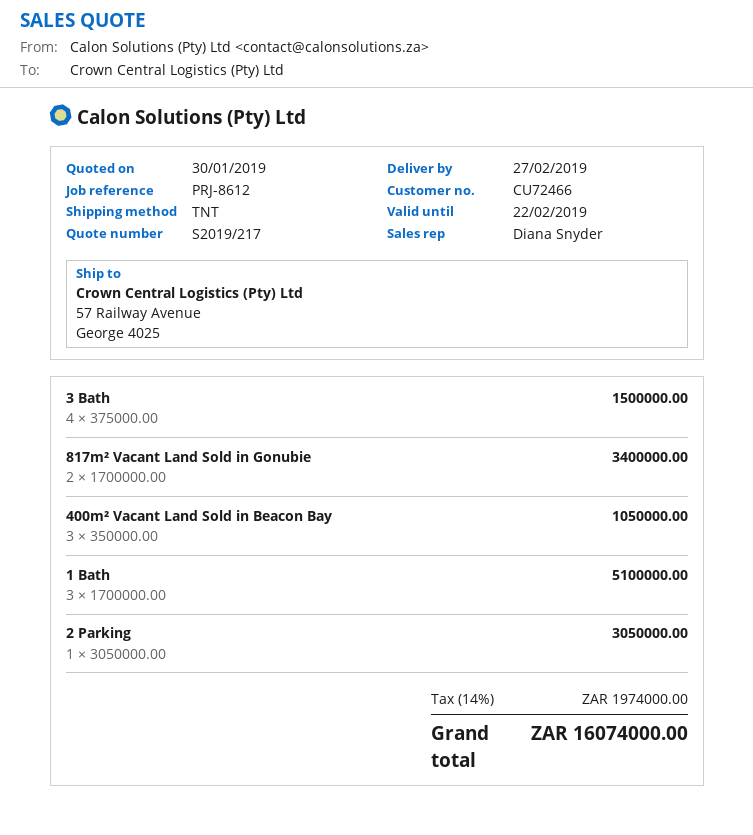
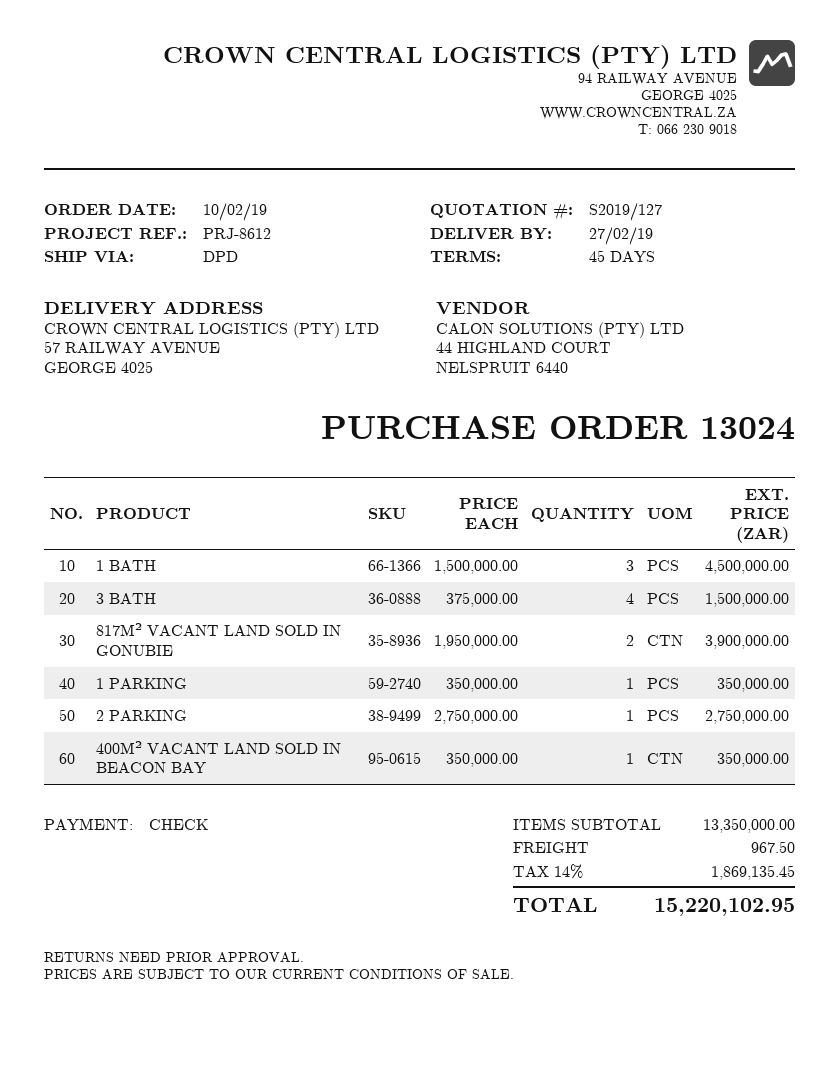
quote number: S2019/217 -> S2019/127
shipping method: TNT -> DPD
817m² Vacant Land Sold in Gonubie: 2 x 1700000.00 = 3400000.00 -> 2 x 1950000.00 = 3900000.00
400m² Vacant Land Sold in Beacon Bay: 3 x 350000.00 = 1050000.00 -> 1 x 350000.00 = 350000.00
1 Bath: 3 x 1700000.00 = 5100000.00 -> 3 x 1500000.00 = 4500000.00
2 Parking: 1 x 3050000.00 = 3050000.00 -> 1 x 2750000.00 = 2750000.00
1 PARKING: none -> 1 x 350000.00 = 350000.00
shipping: none -> 967.50
tax: 14% = 1974000.00 -> 14% = 1869135.45
total: 16074000.00 -> 15220102.95

